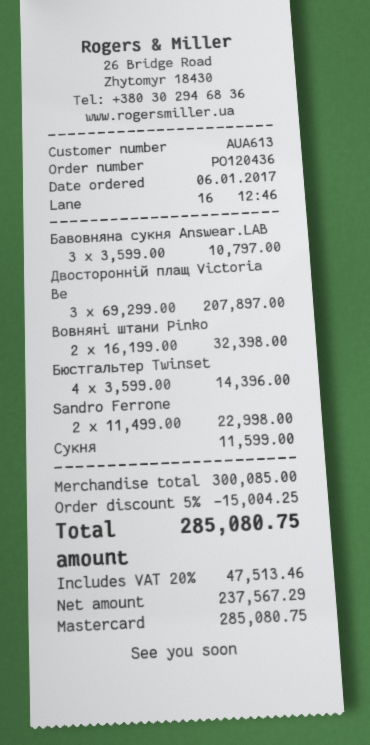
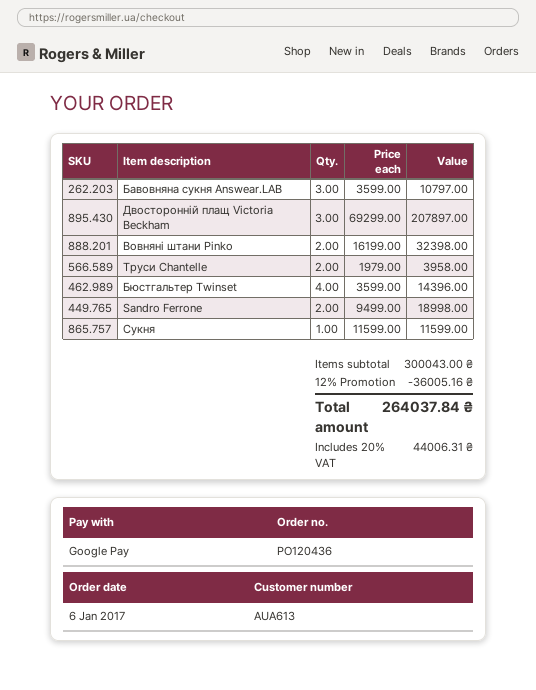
payment method: Mastercard -> Google Pay
Sandro Ferrone: 2 x 11499.00 = 22998.00 -> 2 x 9499.00 = 18998.00
Труси Chantelle: none -> 2 x 1979.00 = 3958.00
subtotal: 300085.00 -> 300043.00
discount: 5% = 15004.25 -> 12% = 36005.16
tax: 20% = 47513.46 -> 20% = 44006.31
total: 285080.75 -> 264037.84

